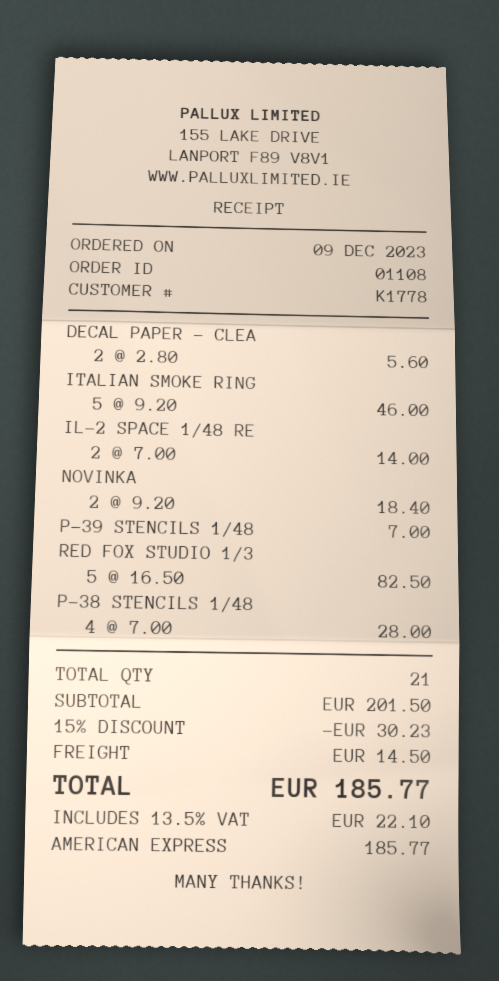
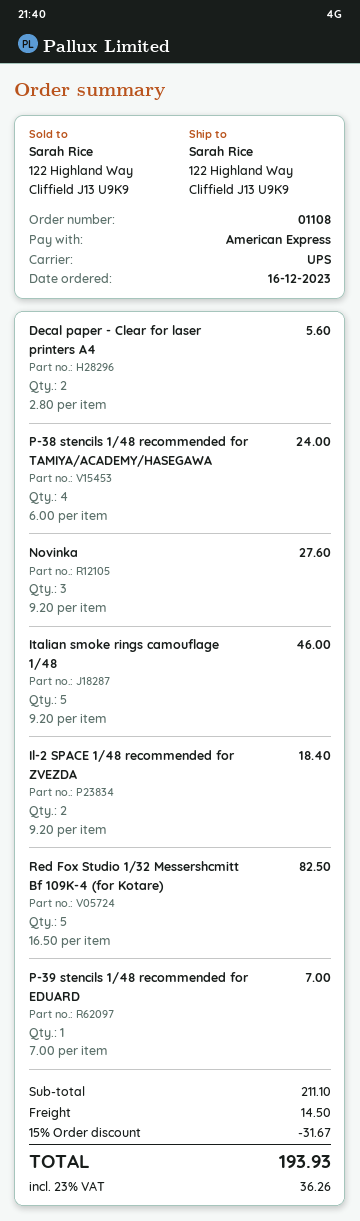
order date: 2023-12-09 -> 2023-12-16
IL-2 SPACE 1/48 RE: 2 x 7.00 = 14.00 -> 2 x 9.20 = 18.40
NOVINKA: 2 x 9.20 = 18.40 -> 3 x 9.20 = 27.60
P-38 STENCILS 1/48: 4 x 7.00 = 28.00 -> 4 x 6.00 = 24.00
subtotal: 201.50 -> 211.10
discount: 15% = 30.23 -> 15% = 31.67
tax: 13.5% = 22.10 -> 23% = 36.26
total: 185.77 -> 193.93

